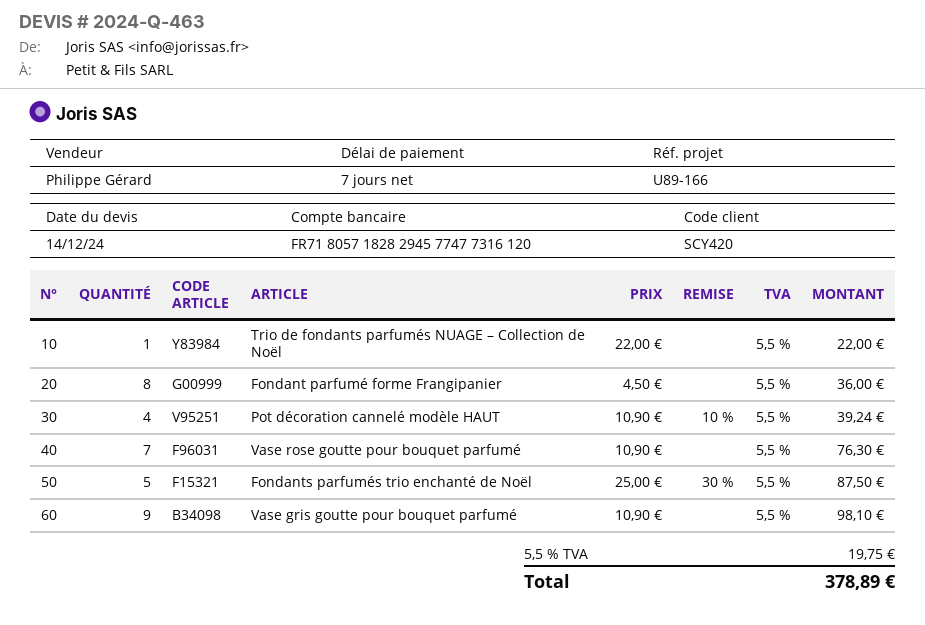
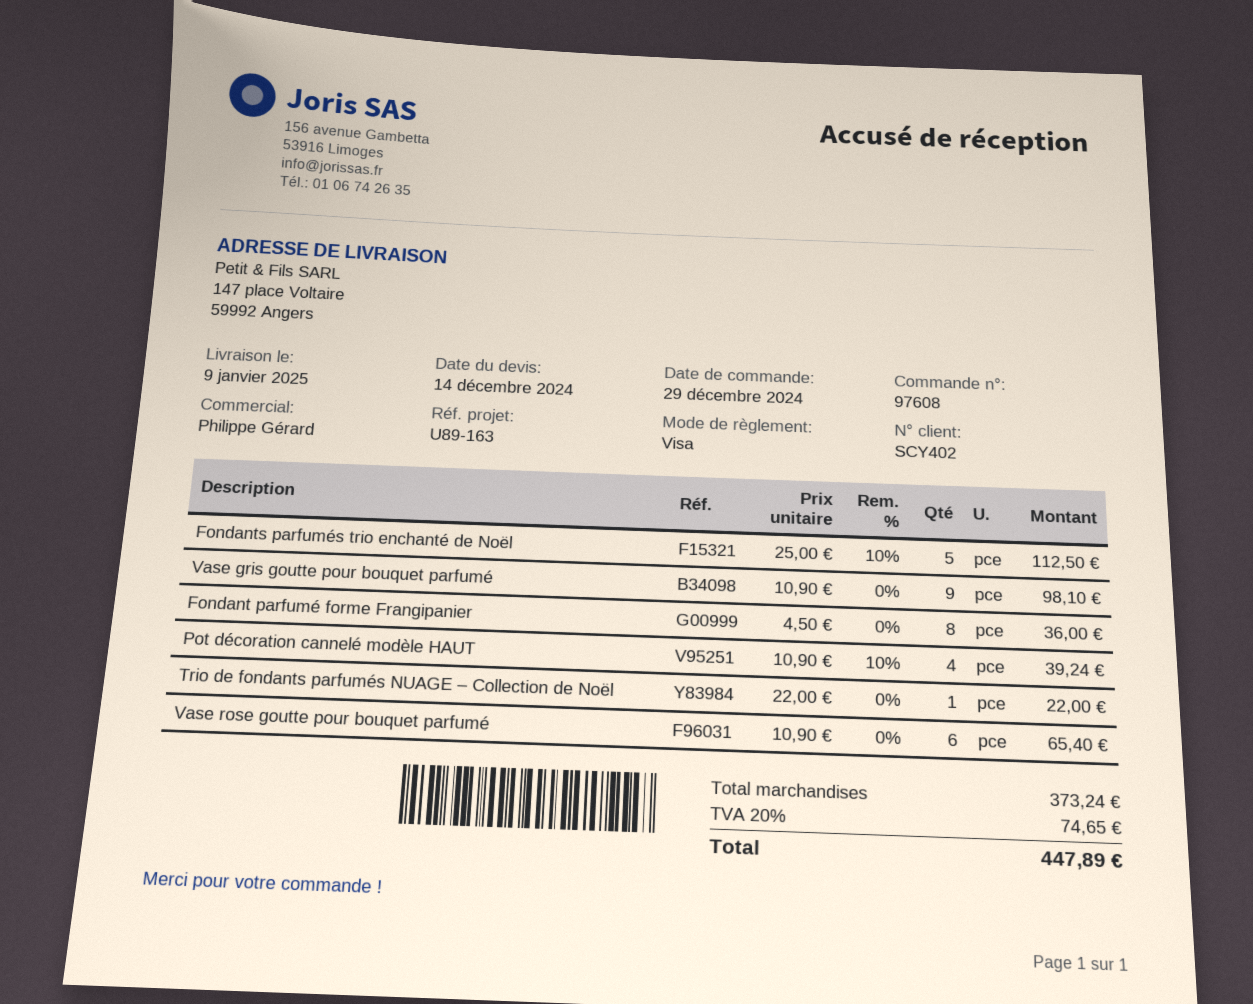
customer number: SCY420 -> SCY402
reference: U89-166 -> U89-163
Vase rose goutte pour bouquet parfumé: 7 x 10.90 = 76.30 -> 6 x 10.90 = 65.40
Fondants parfumés trio enchanté de Noël: 5 x 25.00 - 30% = 87.50 -> 5 x 25.00 - 10% = 112.50
tax: 5.5% = 19.75 -> 20% = 74.65
total: 378.89 -> 447.89

